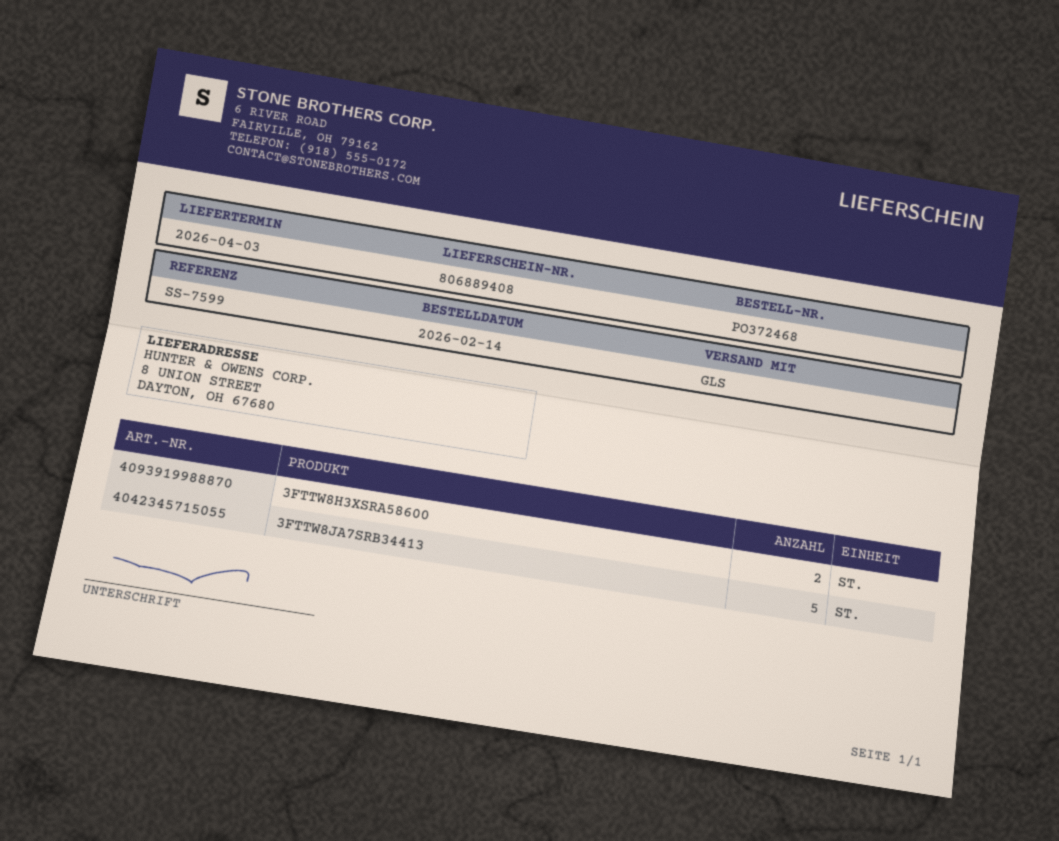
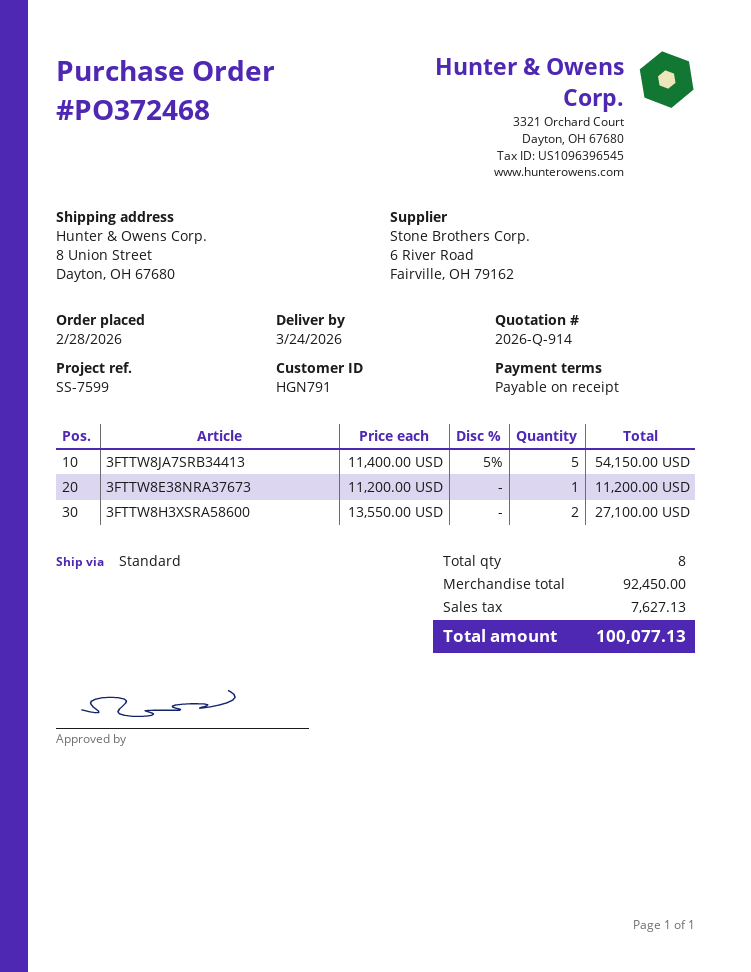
order date: 2026-02-14 -> 2026-02-28
delivery date: 2026-04-03 -> 2026-03-24
shipping method: GLS -> standard
3FTTW8E38NRA37673: none -> 1

